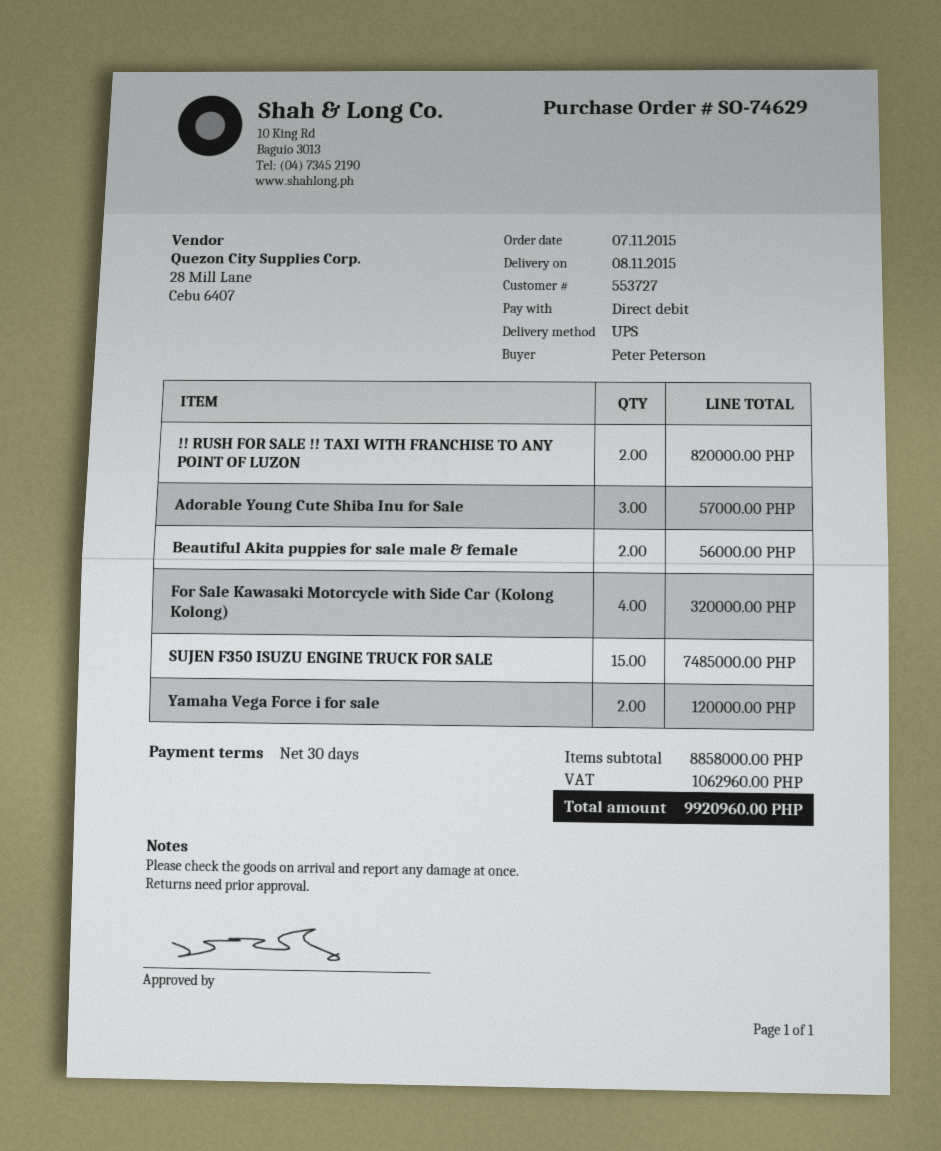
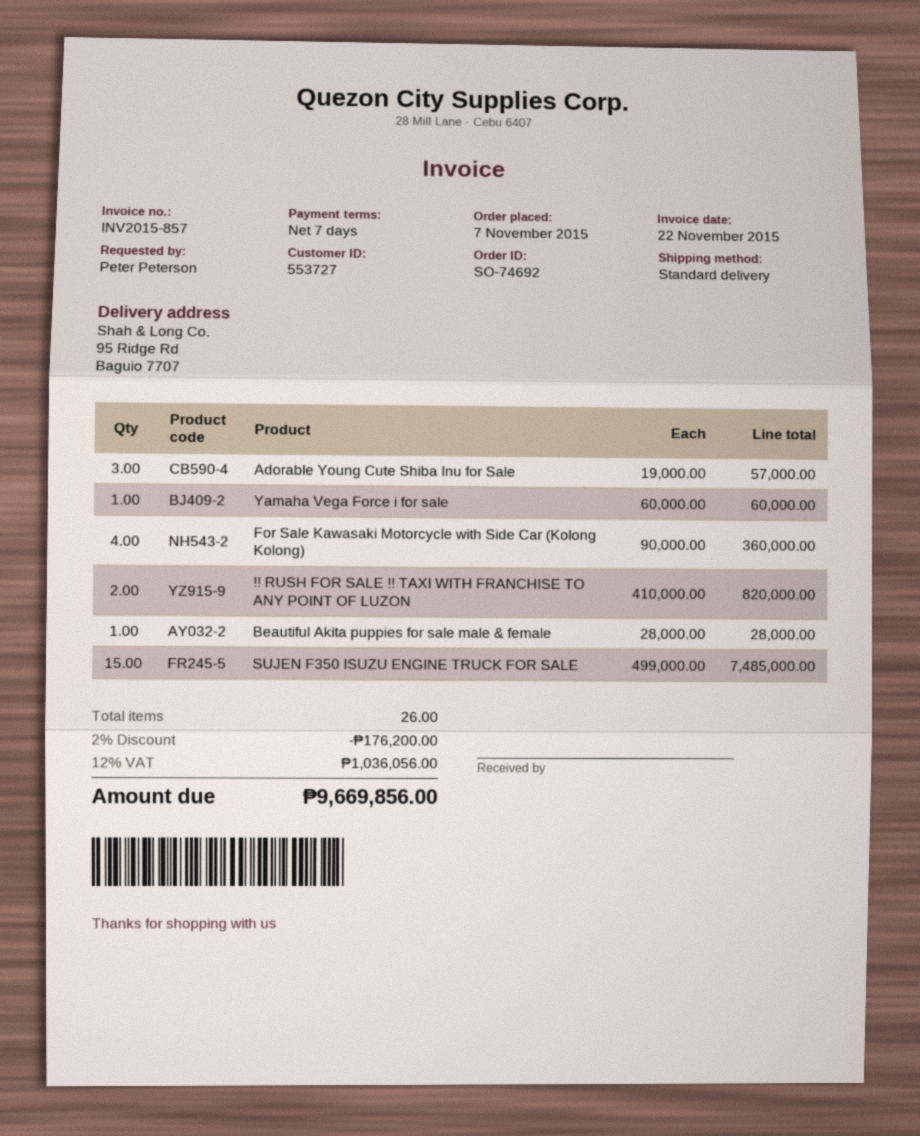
order number: SO-74629 -> SO-74692
payment terms: 30 days -> 7 days
shipping method: UPS -> standard
Beautiful Akita puppies for sale male & female: 2 for 56000.00 -> 1 for 28000.00
For Sale Kawasaki Motorcycle with Side Car (Kolong Kolong): 4 for 320000.00 -> 4 for 360000.00
Yamaha Vega Force i for sale: 2 for 120000.00 -> 1 for 60000.00
discount: none -> 2% = 176200.00
tax: 1062960.00 -> 1036056.00
total: 9920960.00 -> 9669856.00

